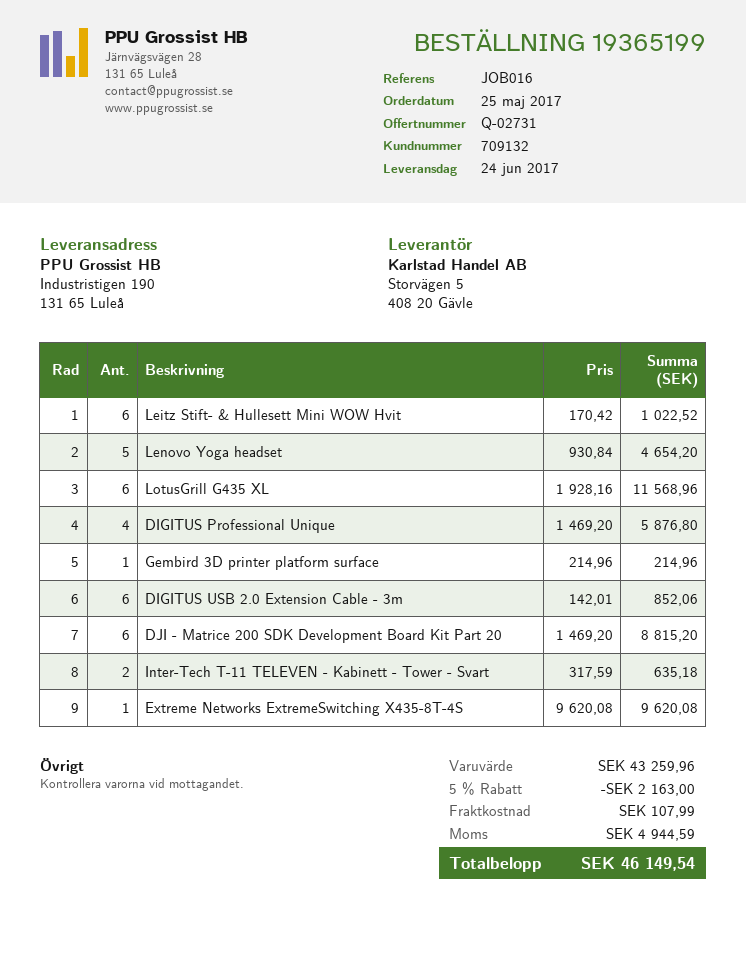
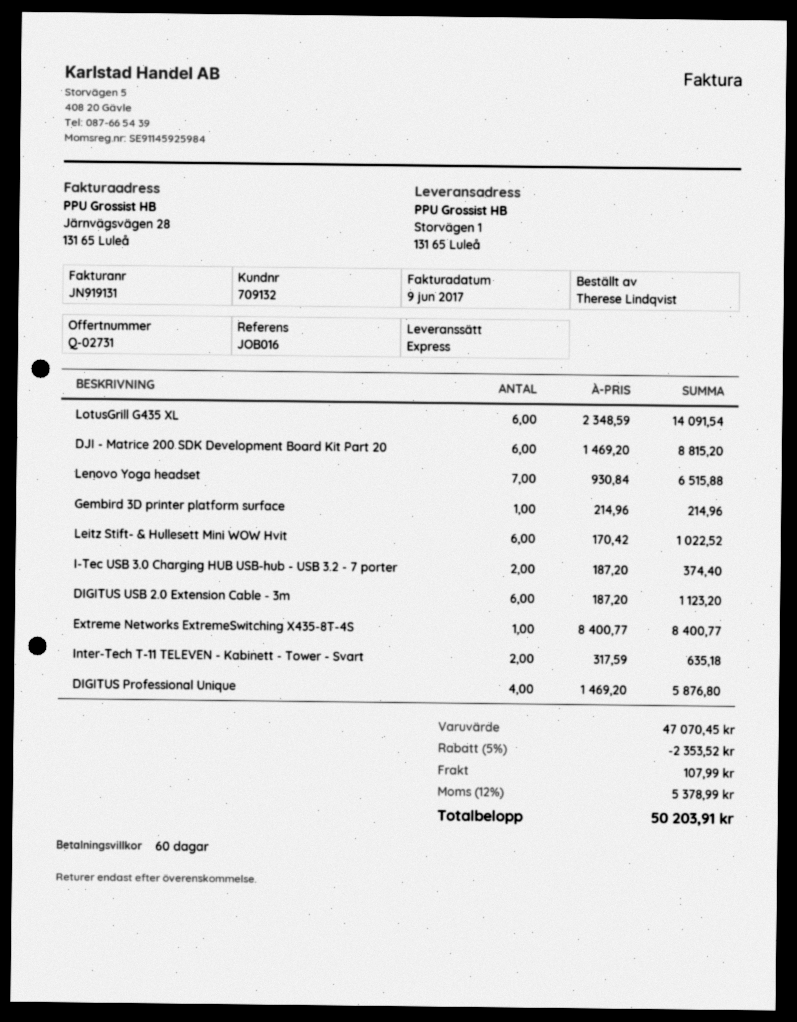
ship to: Industristigen 190, 131 65 Luleå -> Storvägen 1, 131 65 Luleå
Lenovo Yoga headset: 5 x 930.84 = 4654.20 -> 7 x 930.84 = 6515.88
LotusGrill G435 XL: 6 x 1928.16 = 11568.96 -> 6 x 2348.59 = 14091.54
DIGITUS USB 2.0 Extension Cable - 3m: 6 x 142.01 = 852.06 -> 6 x 187.20 = 1123.20
Extreme Networks ExtremeSwitching X435-8T-4S: 1 x 9620.08 = 9620.08 -> 1 x 8400.77 = 8400.77
I-Tec USB 3.0 Charging HUB USB-hub - USB 3.2 - 7 porter: none -> 2 x 187.20 = 374.40
subtotal: 43259.96 -> 47070.45
discount: 5% = 2163.00 -> 5% = 2353.52
tax: 4944.59 -> 5378.99
total: 46149.54 -> 50203.91

